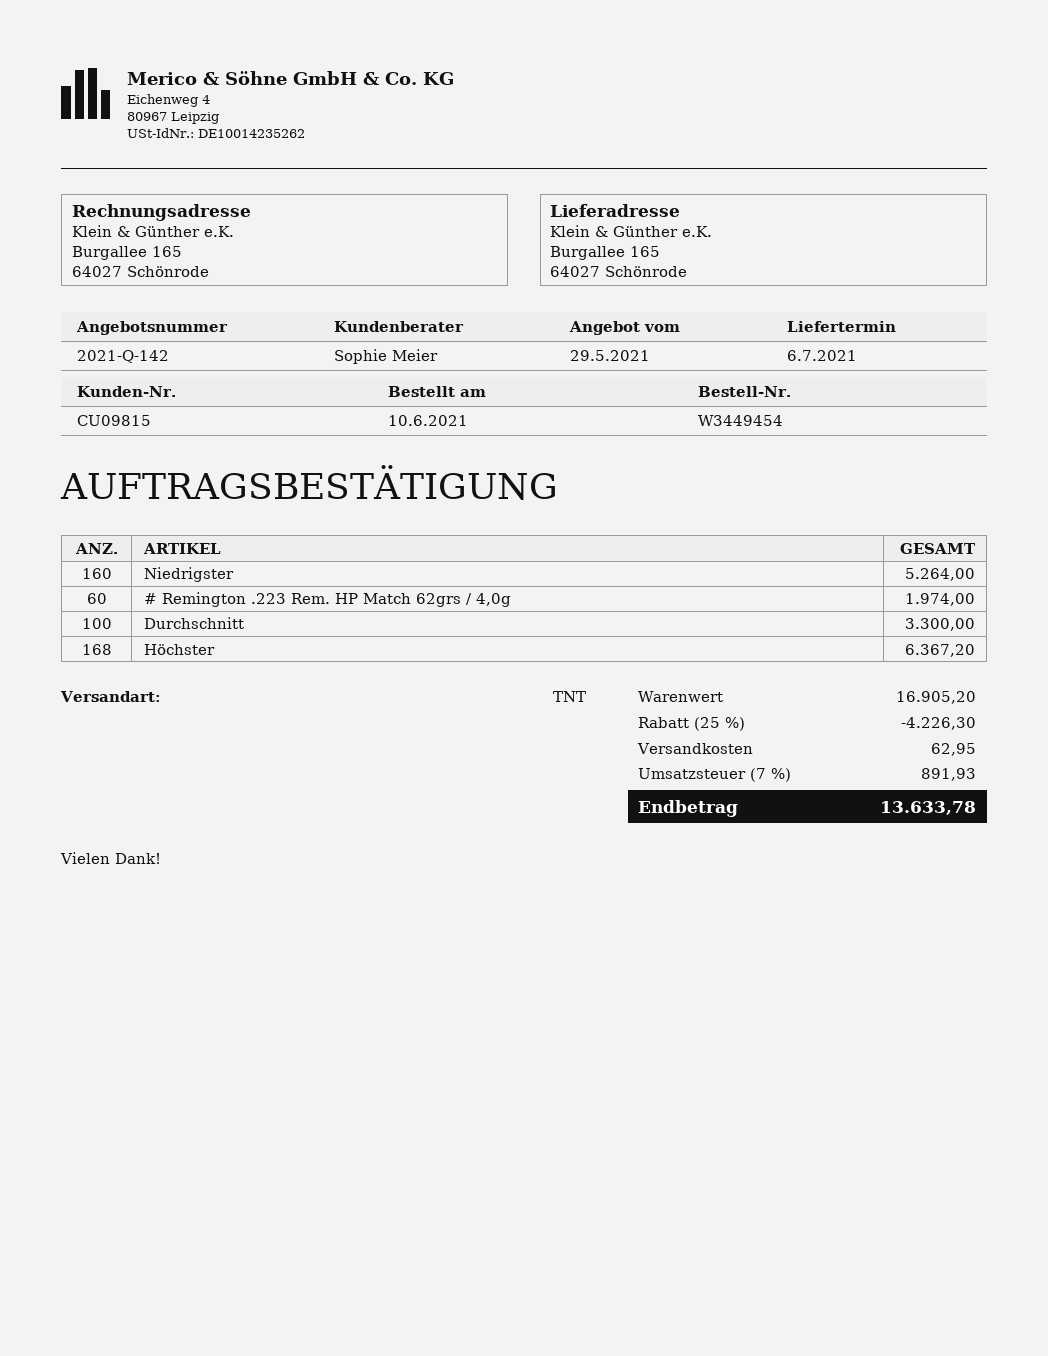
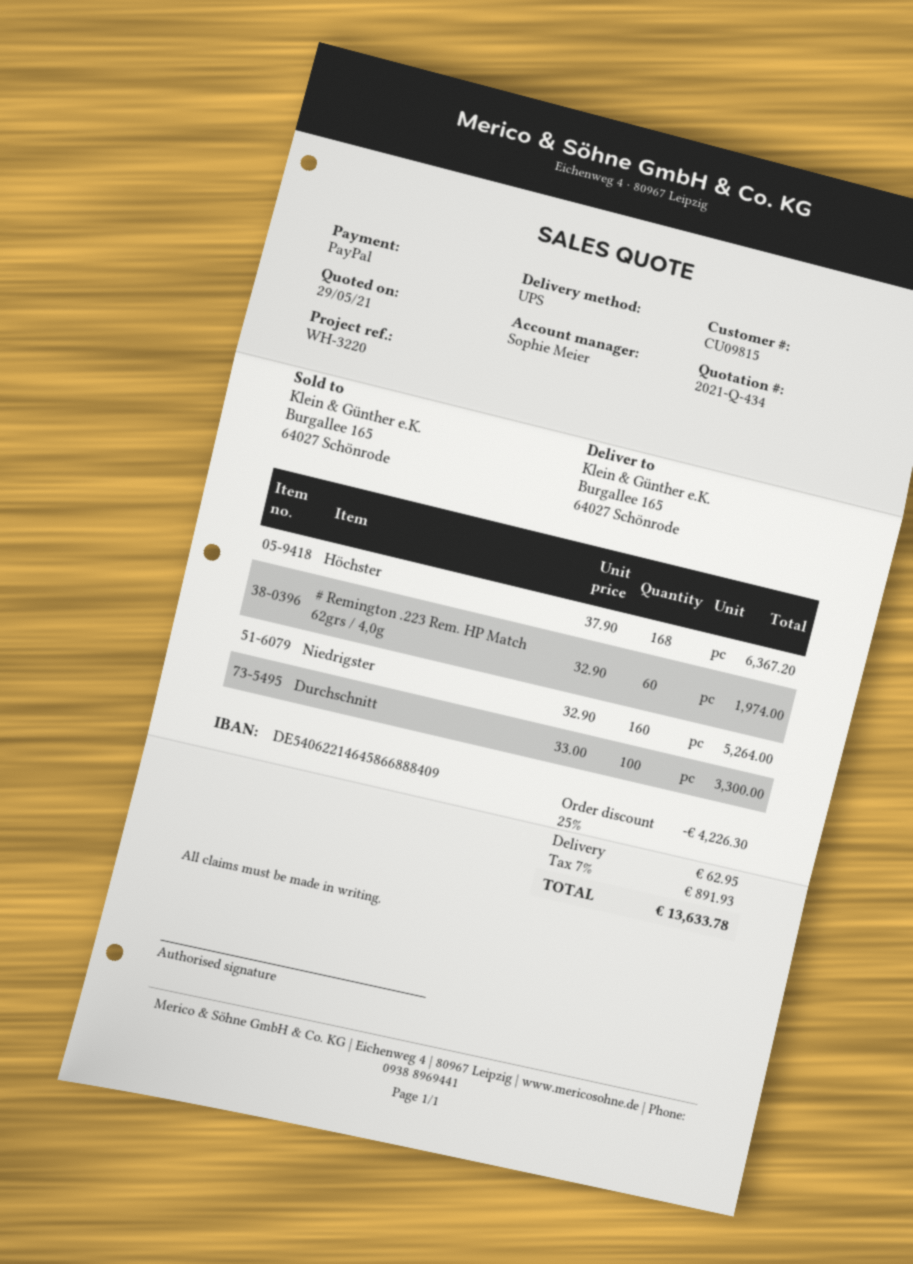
quote number: 2021-Q-142 -> 2021-Q-434
shipping method: TNT -> UPS

